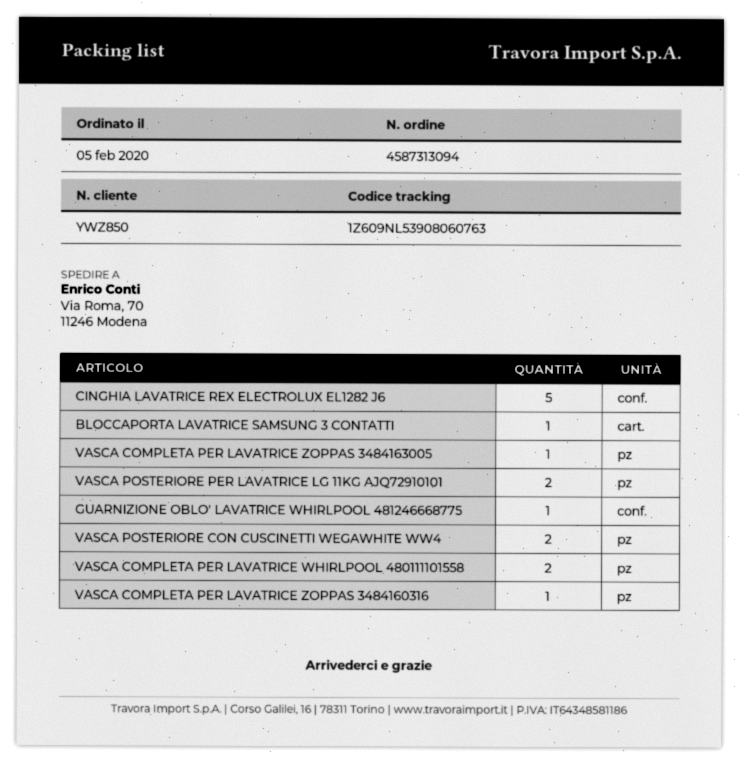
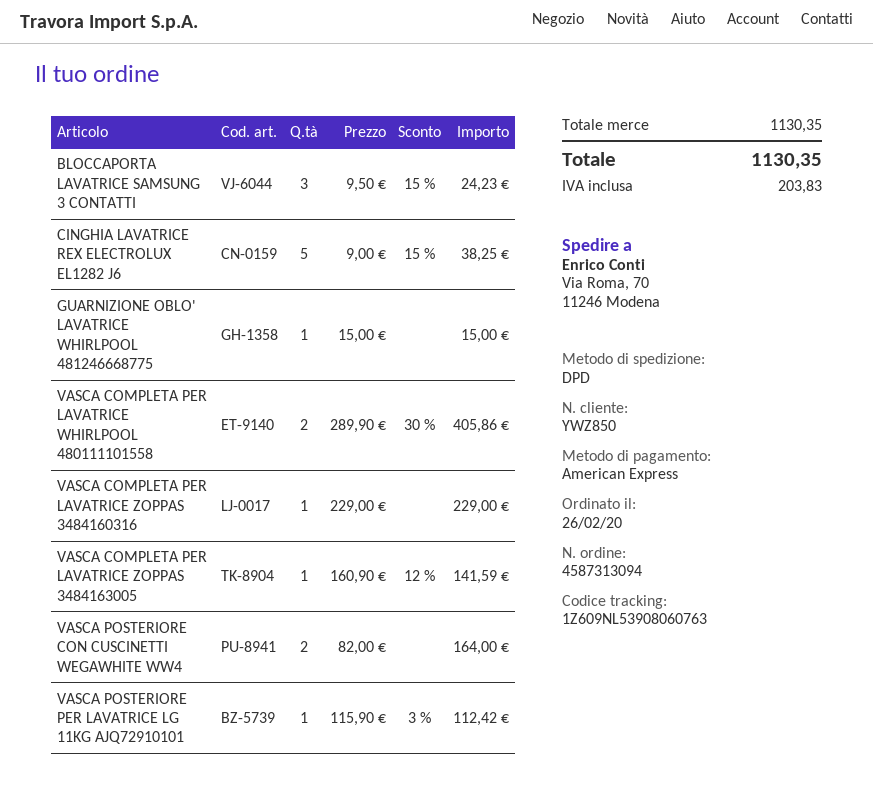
order date: 2020-02-05 -> 2020-02-26
BLOCCAPORTA LAVATRICE SAMSUNG 3 CONTATTI: 1 -> 3
VASCA POSTERIORE PER LAVATRICE LG 11KG AJQ72910101: 2 -> 1

